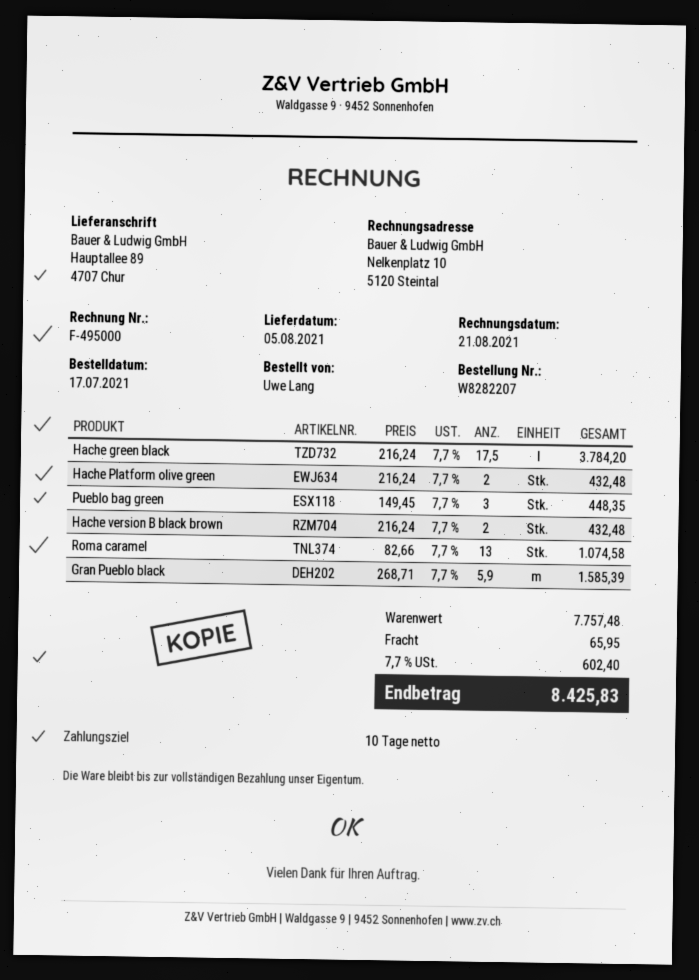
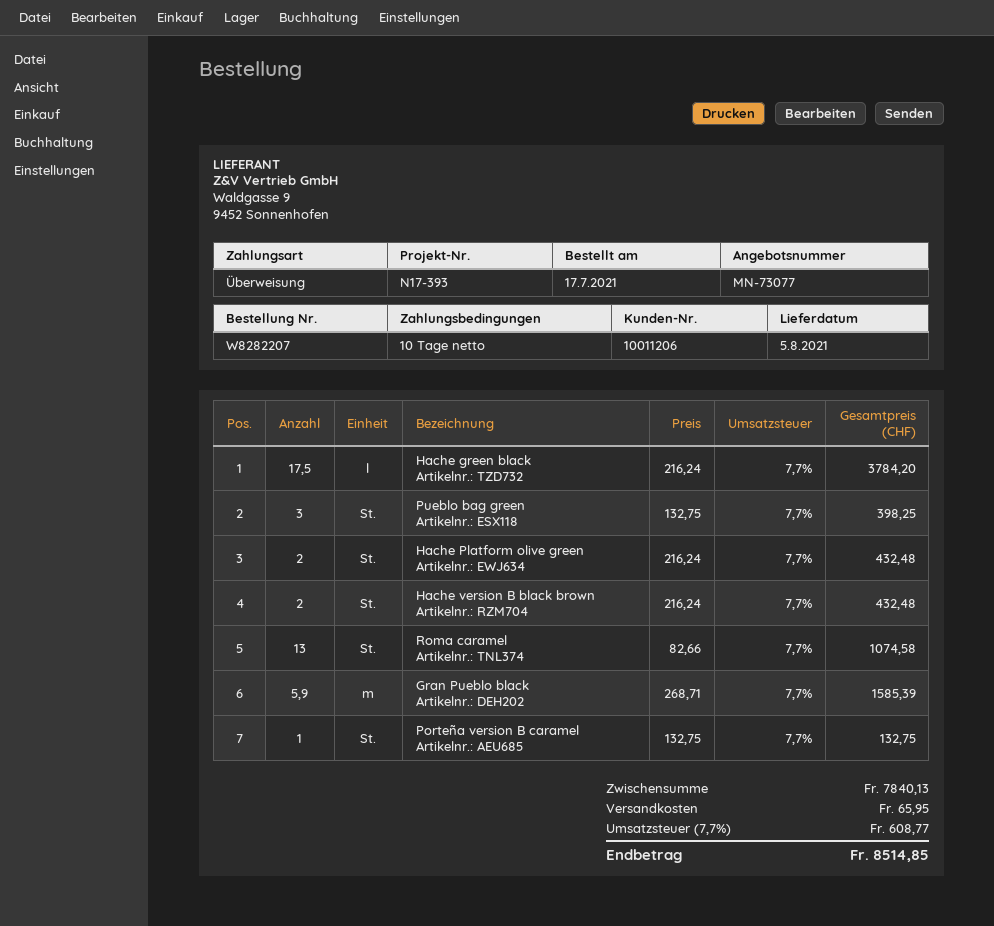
Pueblo bag green: 3 x 149.45 = 448.35 -> 3 x 132.75 = 398.25
Porteña version B caramel: none -> 1 x 132.75 = 132.75
subtotal: 7757.48 -> 7840.13
tax: 7.7% = 602.40 -> 7.7% = 608.77
total: 8425.83 -> 8514.85

